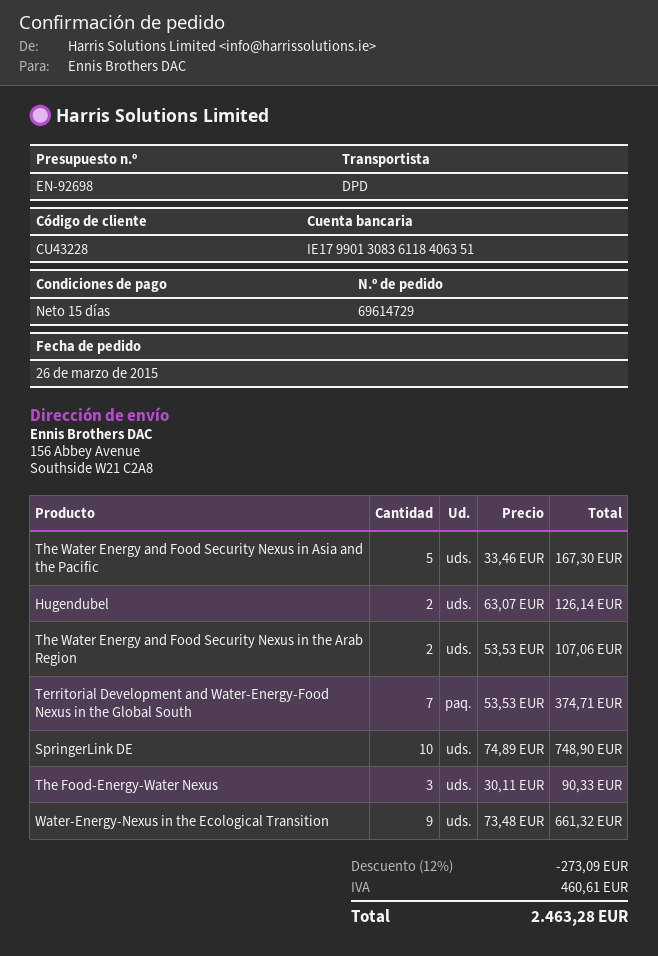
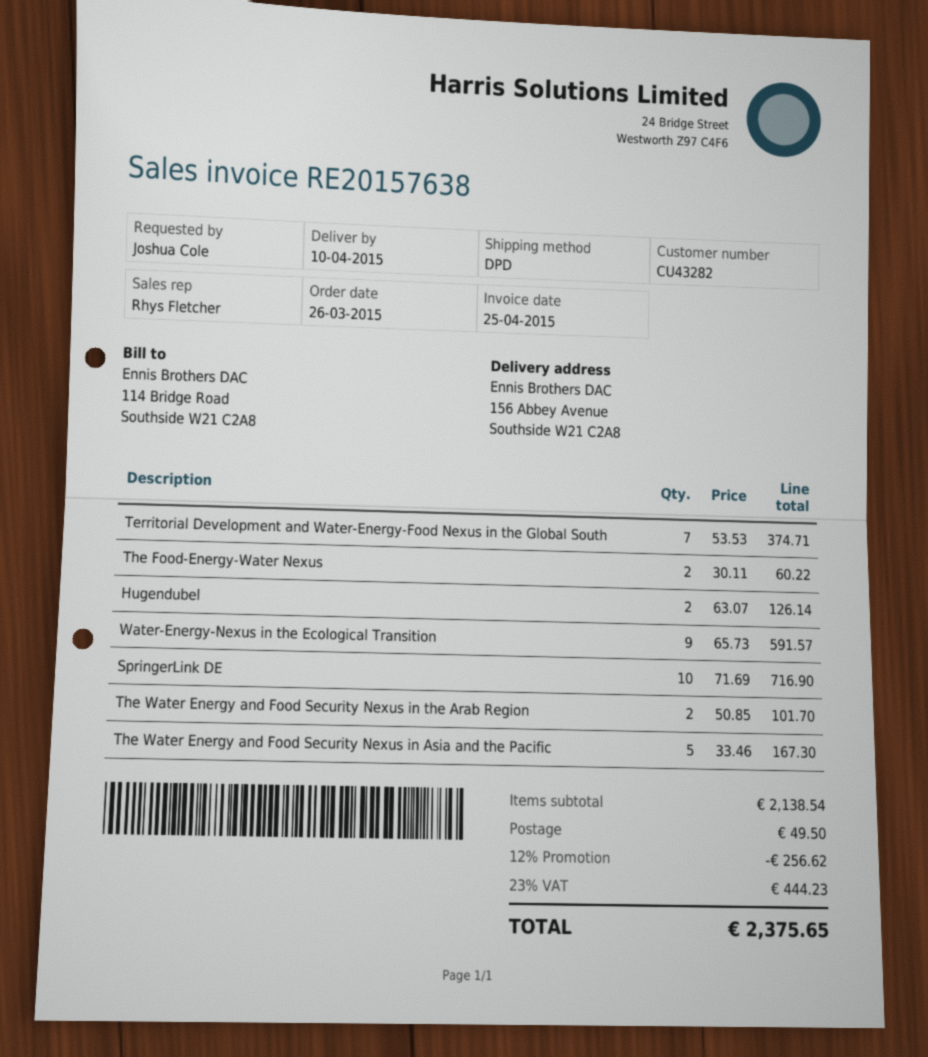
customer number: CU43228 -> CU43282
The Water Energy and Food Security Nexus in the Arab Region: 2 x 53.53 = 107.06 -> 2 x 50.85 = 101.70
SpringerLink DE: 10 x 74.89 = 748.90 -> 10 x 71.69 = 716.90
The Food-Energy-Water Nexus: 3 x 30.11 = 90.33 -> 2 x 30.11 = 60.22
Water-Energy-Nexus in the Ecological Transition: 9 x 73.48 = 661.32 -> 9 x 65.73 = 591.57
discount: 12% = 273.09 -> 12% = 256.62
shipping: none -> 49.50
tax: 460.61 -> 444.23
total: 2463.28 -> 2375.65

